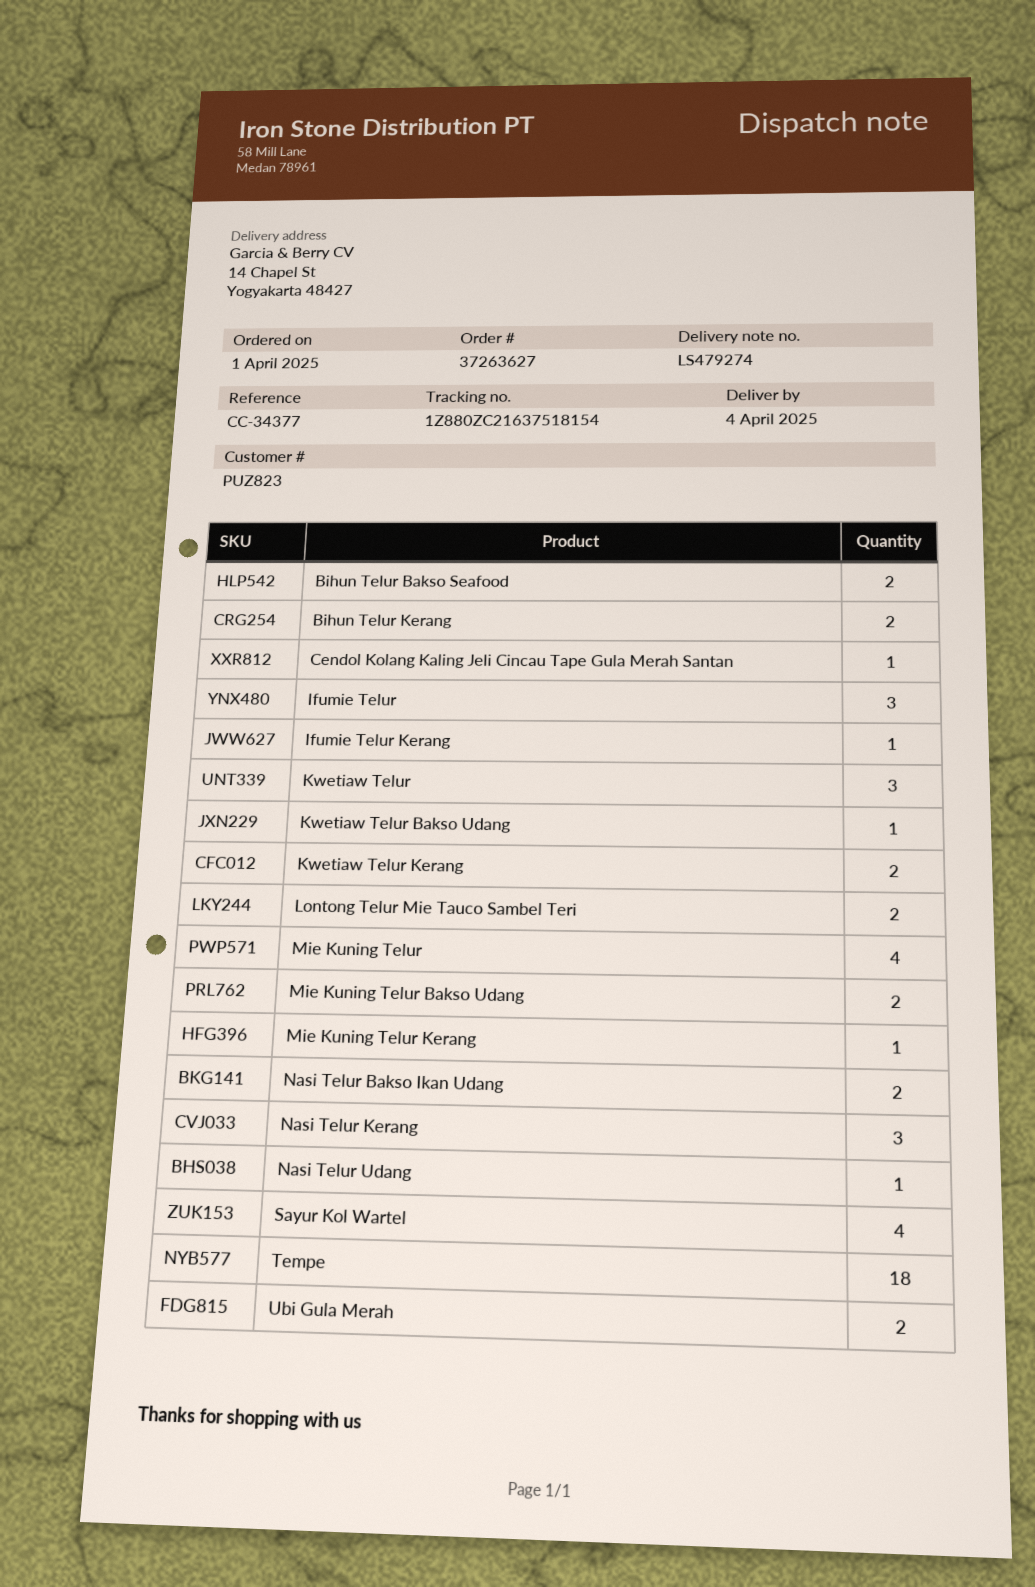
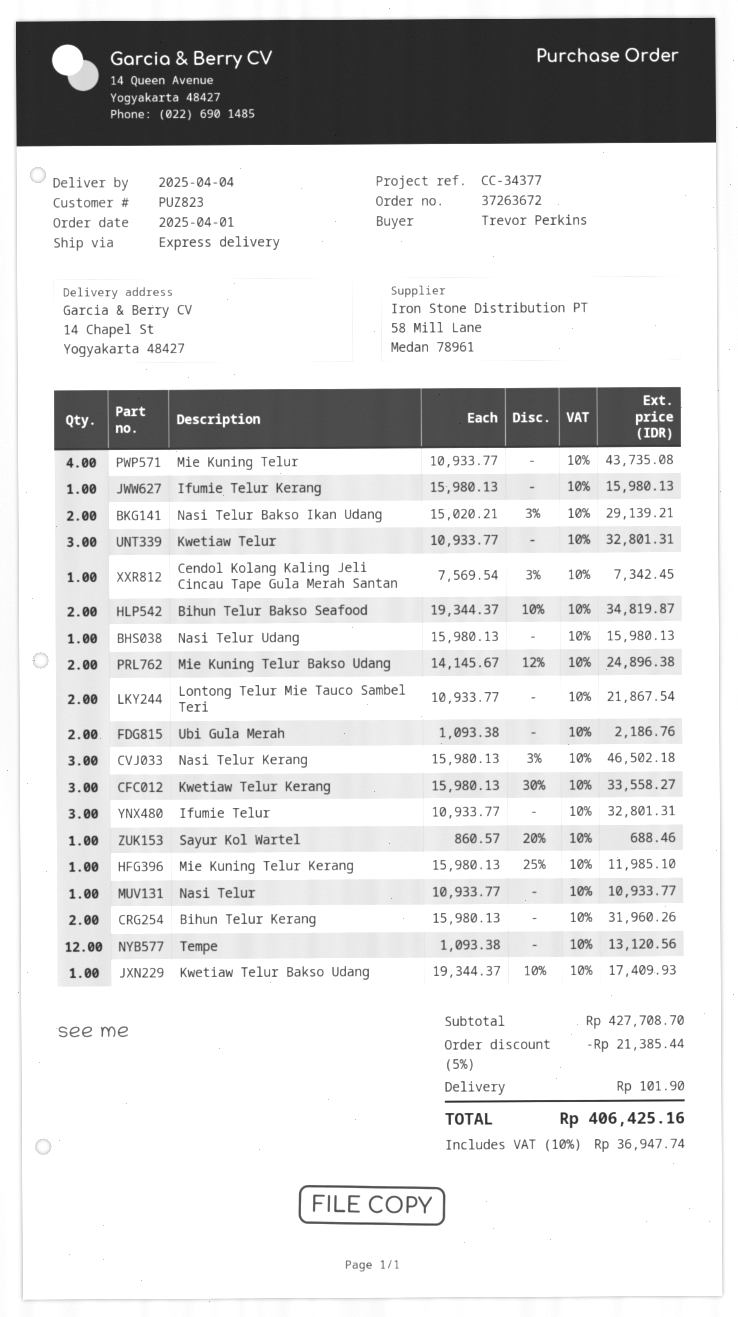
order number: 37263627 -> 37263672
Kwetiaw Telur Kerang: 2 -> 3
Sayur Kol Wartel: 4 -> 1
Tempe: 18 -> 12
Nasi Telur: none -> 1

